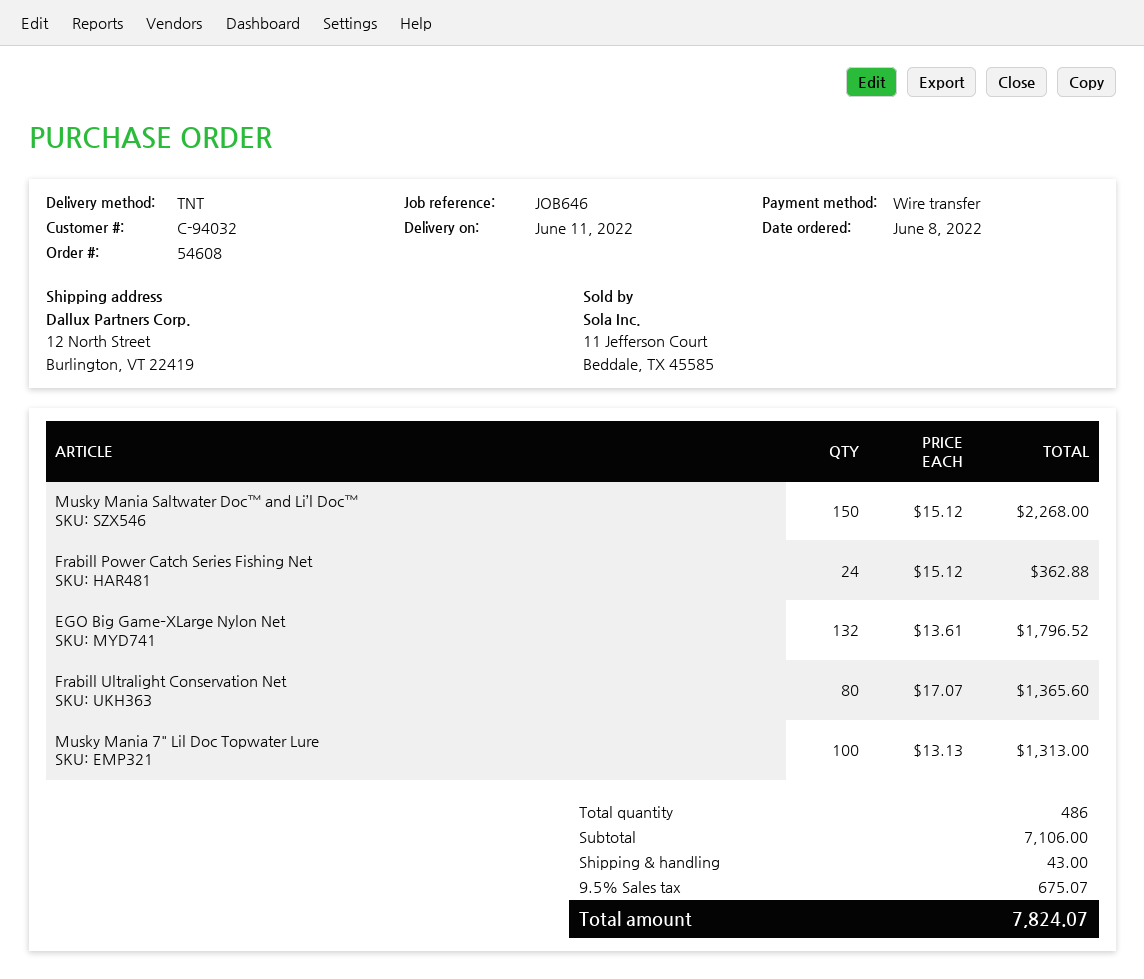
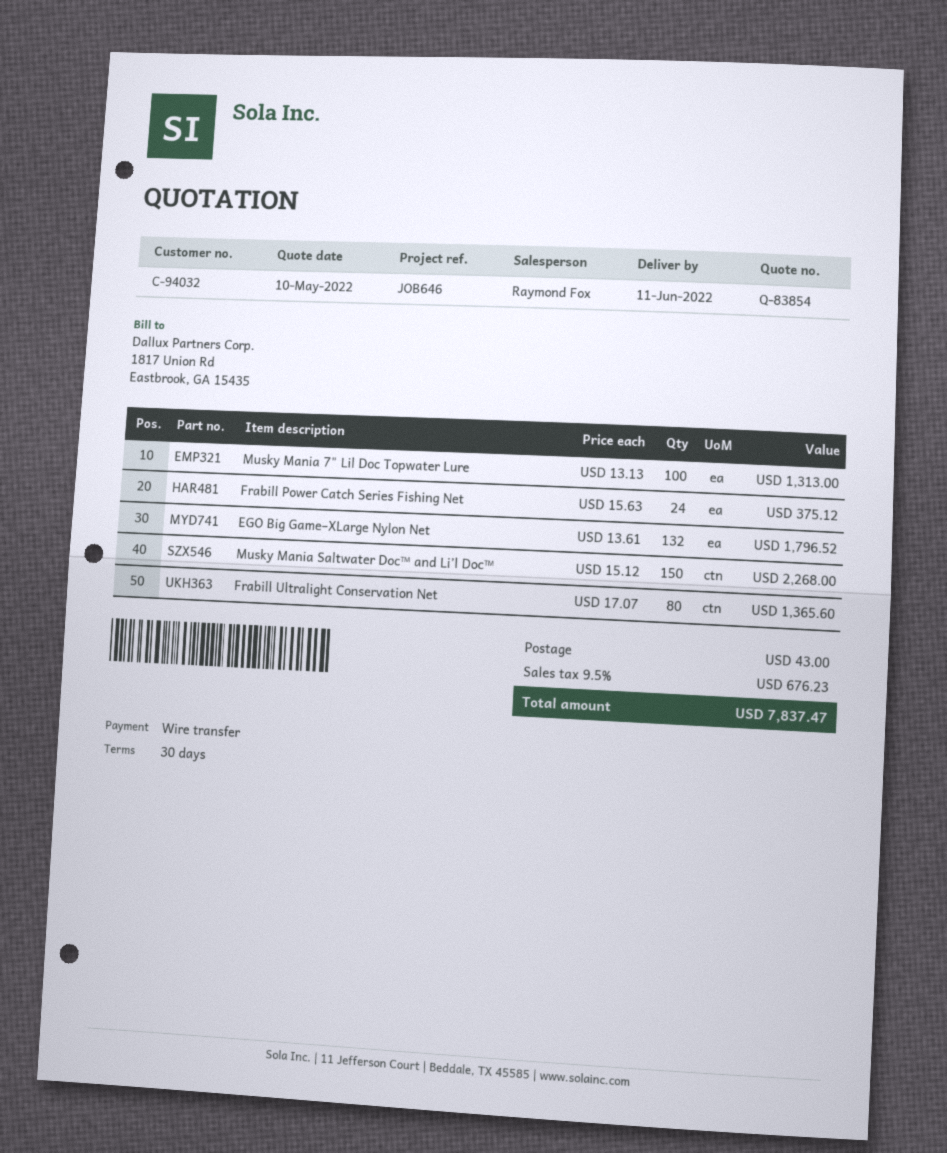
Frabill Power Catch Series Fishing Net: 24 x 15.12 = 362.88 -> 24 x 15.63 = 375.12
tax: 9.5% = 675.07 -> 9.5% = 676.23
total: 7824.07 -> 7837.47

